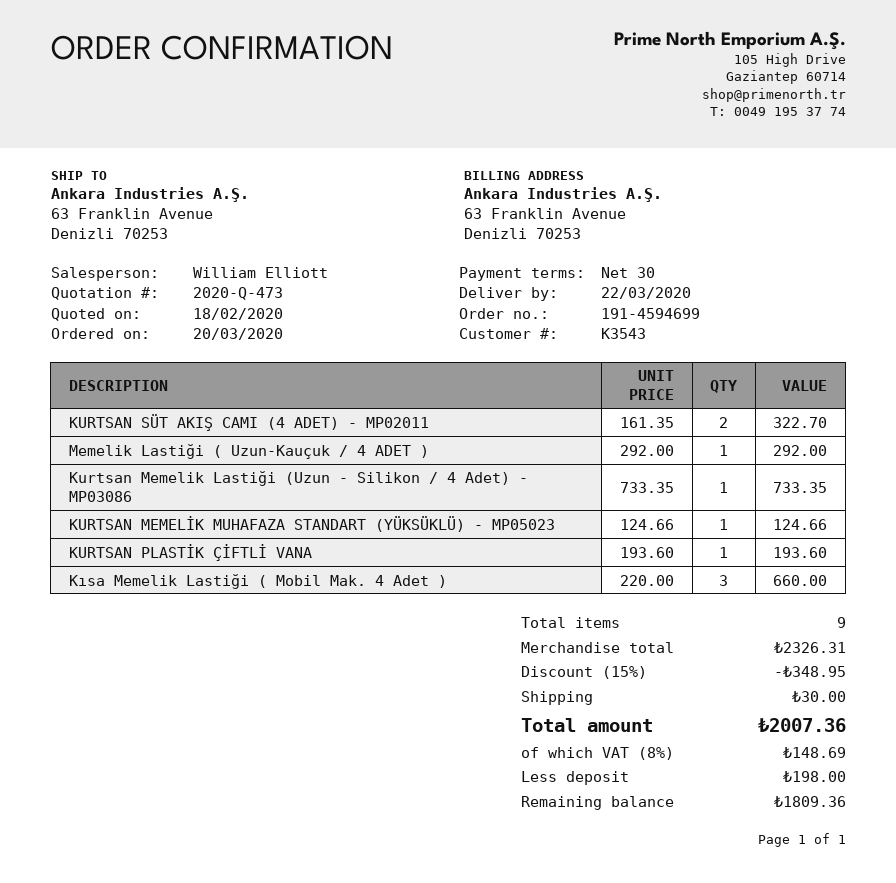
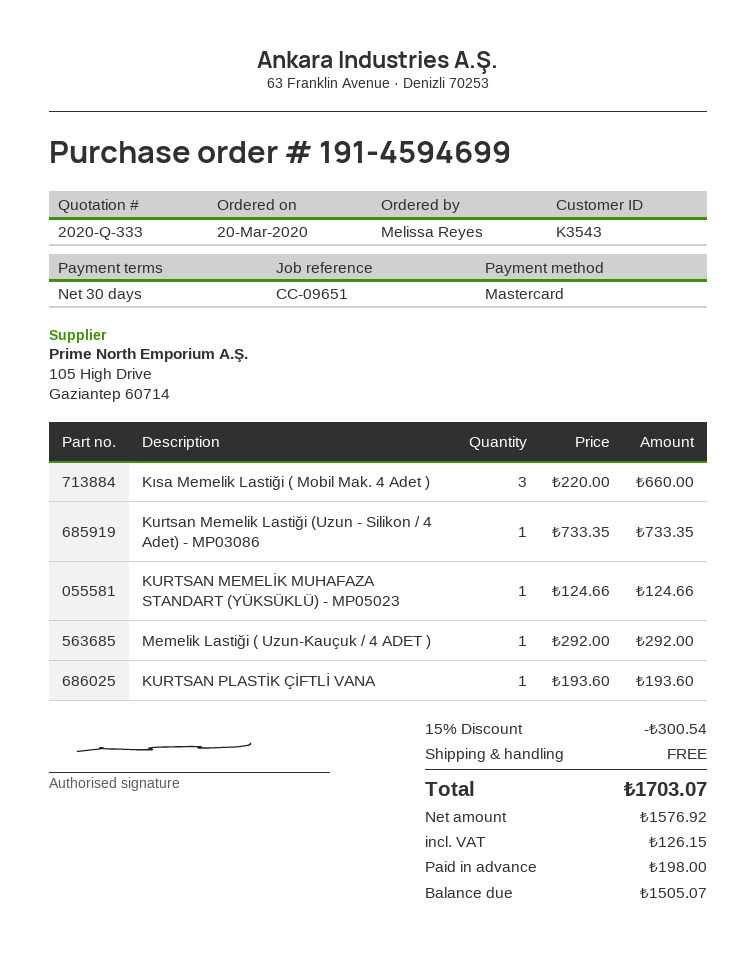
quote number: 2020-Q-473 -> 2020-Q-333
KURTSAN SÜT AKIŞ CAMI (4 ADET) - MP02011: 2 x 161.35 = 322.70 -> none
discount: 15% = 348.95 -> 15% = 300.54
shipping: 30.00 -> 0.00
tax: 148.69 -> 126.15
total: 2007.36 -> 1703.07
balance: 1809.36 -> 1505.07

